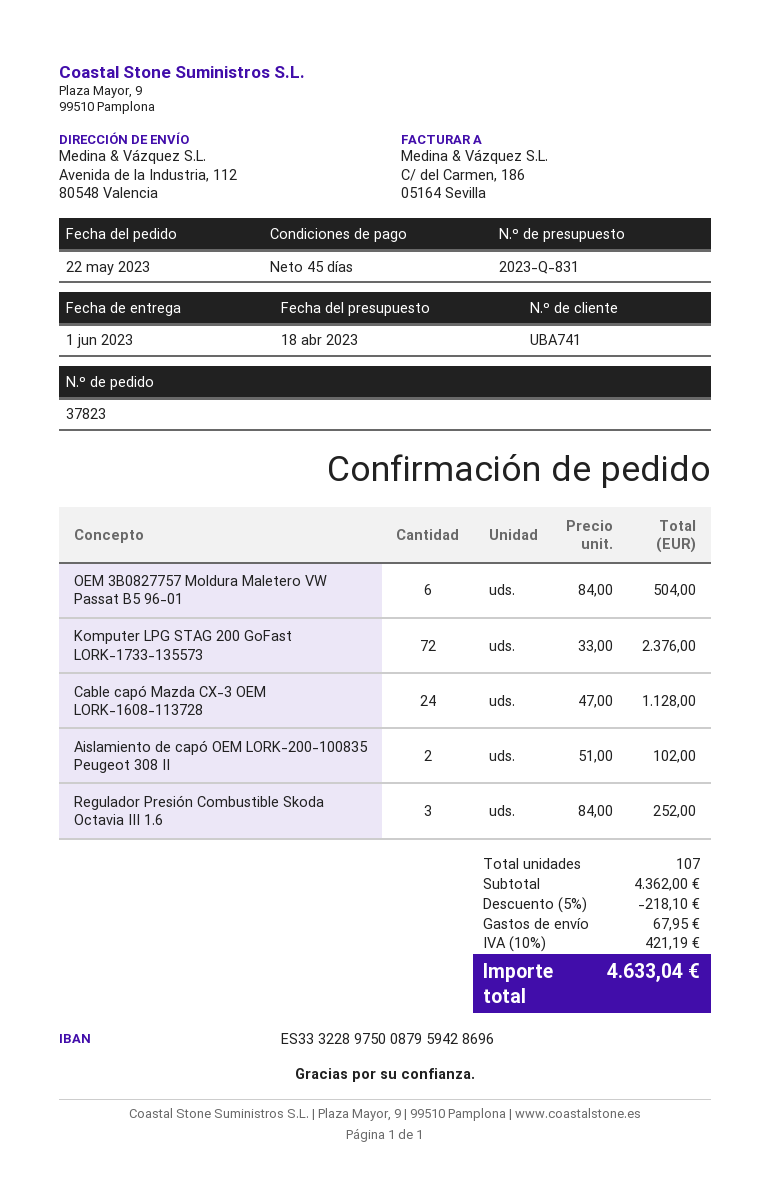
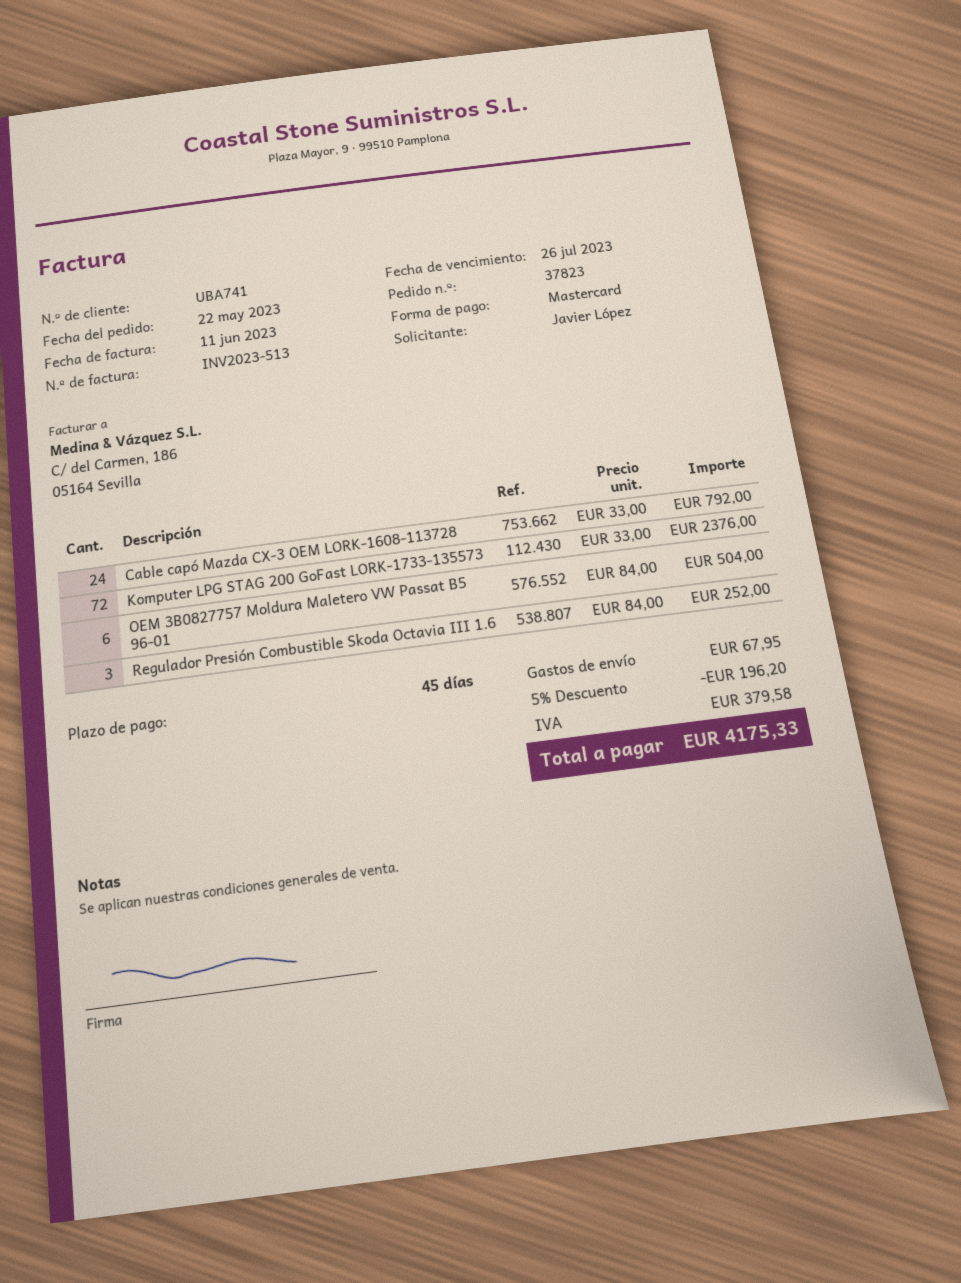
Cable capó Mazda CX-3 OEM LORK-1608-113728: 24 x 47.00 = 1128.00 -> 24 x 33.00 = 792.00
Aislamiento de capó OEM LORK-200-100835 Peugeot 308 II: 2 x 51.00 = 102.00 -> none
discount: 5% = 218.10 -> 5% = 196.20
tax: 421.19 -> 379.58
total: 4633.04 -> 4175.33

